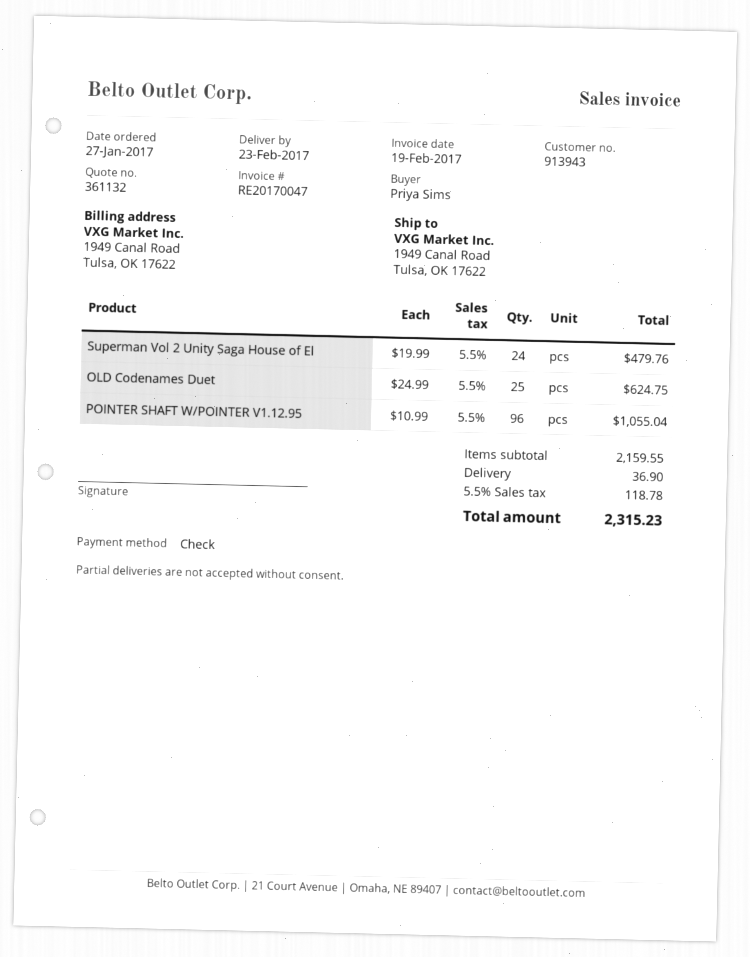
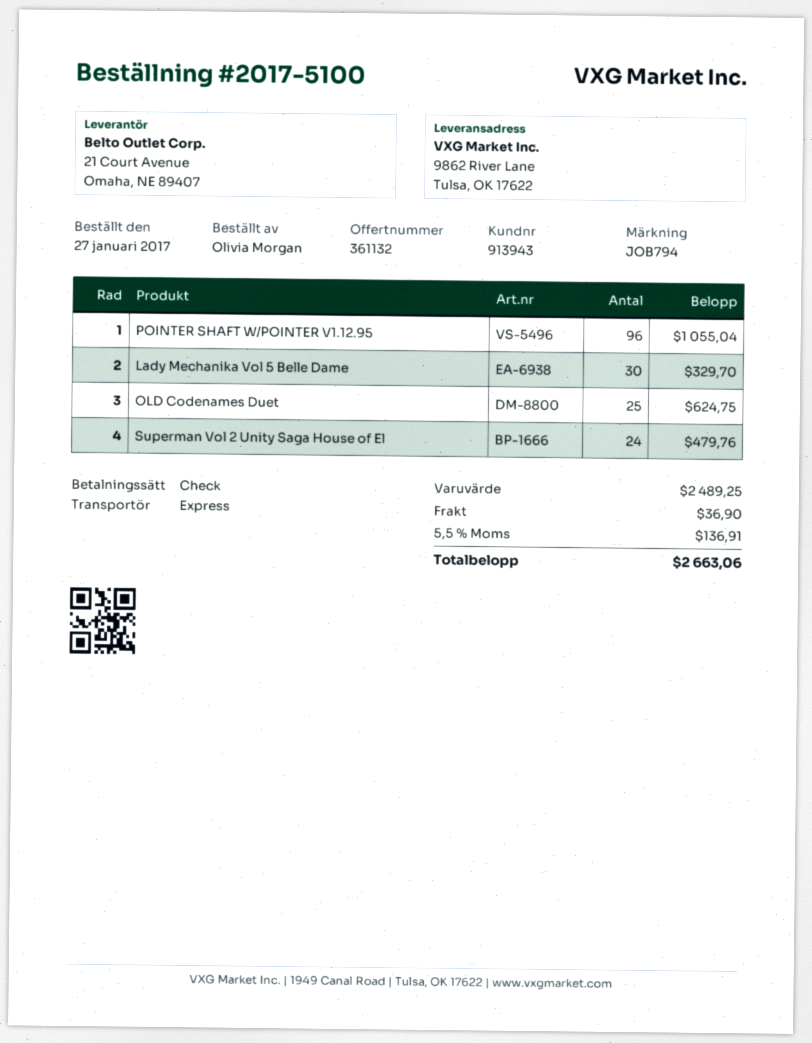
ordered by: Priya Sims -> Olivia Morgan
ship to: 1949 Canal Road, Tulsa, OK 17622 -> 9862 River Lane, Tulsa, OK 17622
Lady Mechanika Vol 5 Belle Dame: none -> 30 for 329.70
subtotal: 2159.55 -> 2489.25
tax: 5.5% = 118.78 -> 5.5% = 136.91
total: 2315.23 -> 2663.06

